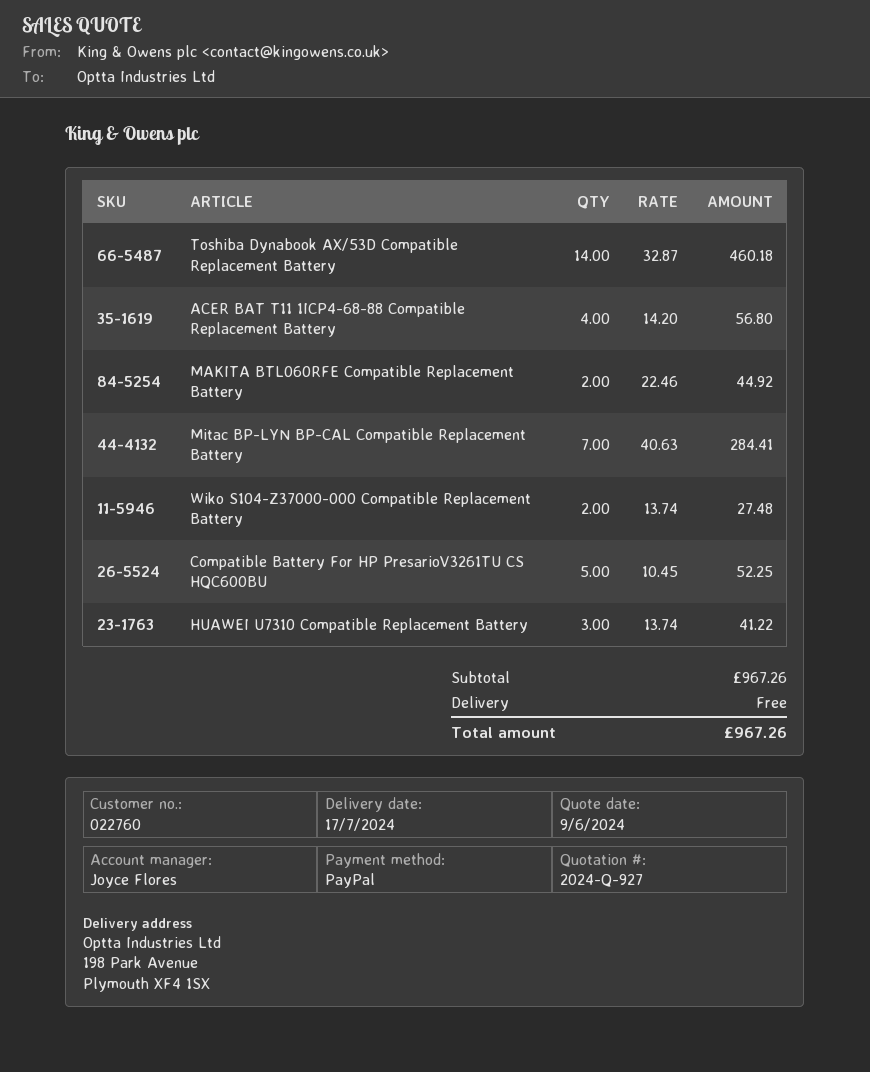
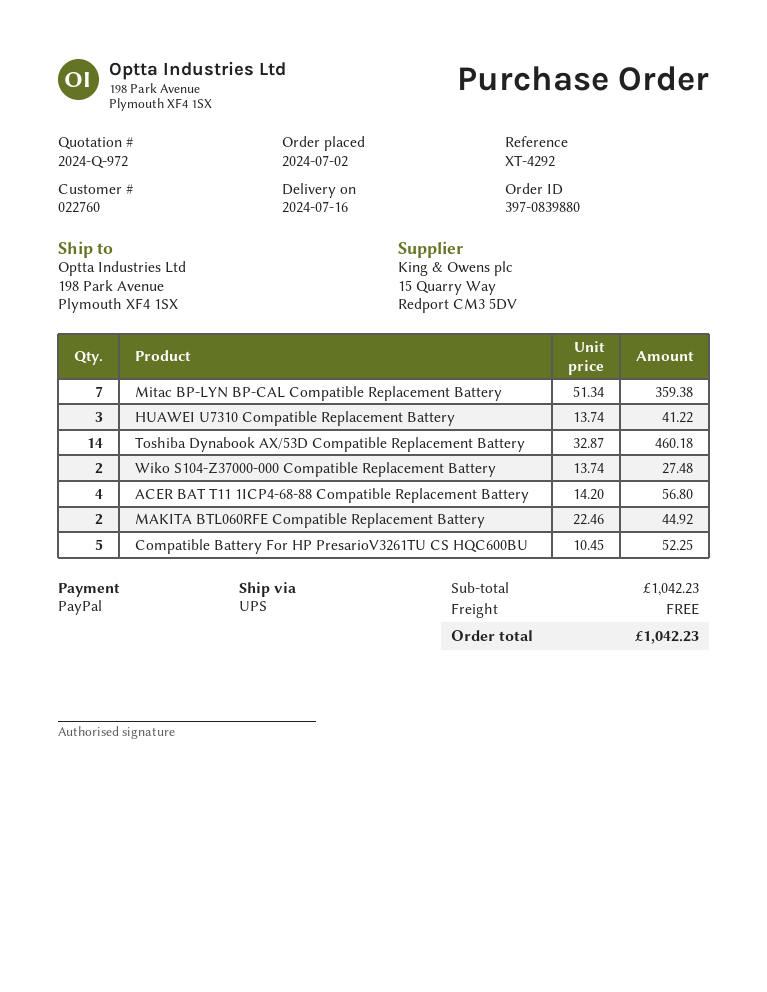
quote number: 2024-Q-927 -> 2024-Q-972
delivery date: 2024-07-17 -> 2024-07-16
Mitac BP-LYN BP-CAL Compatible Replacement Battery: 7 x 40.63 = 284.41 -> 7 x 51.34 = 359.38
subtotal: 967.26 -> 1042.23
total: 967.26 -> 1042.23

